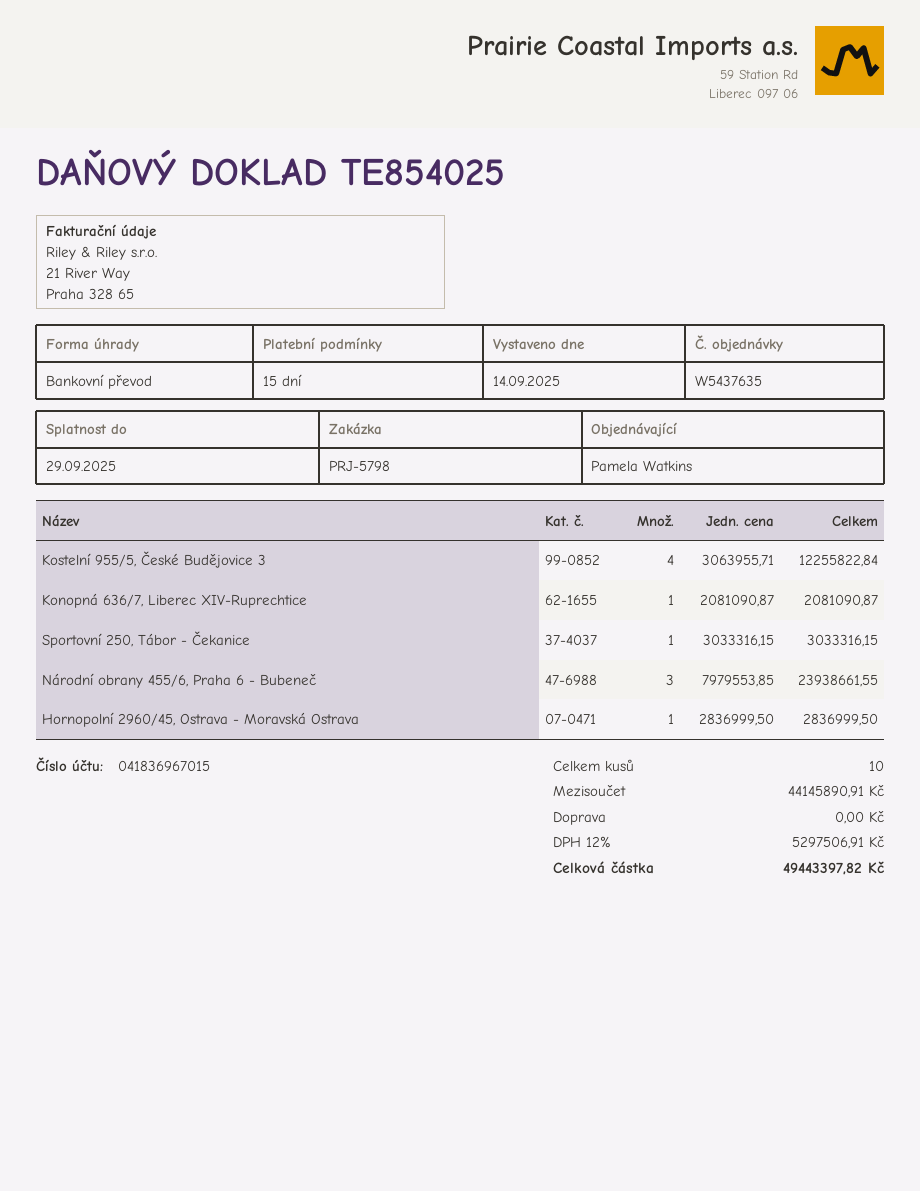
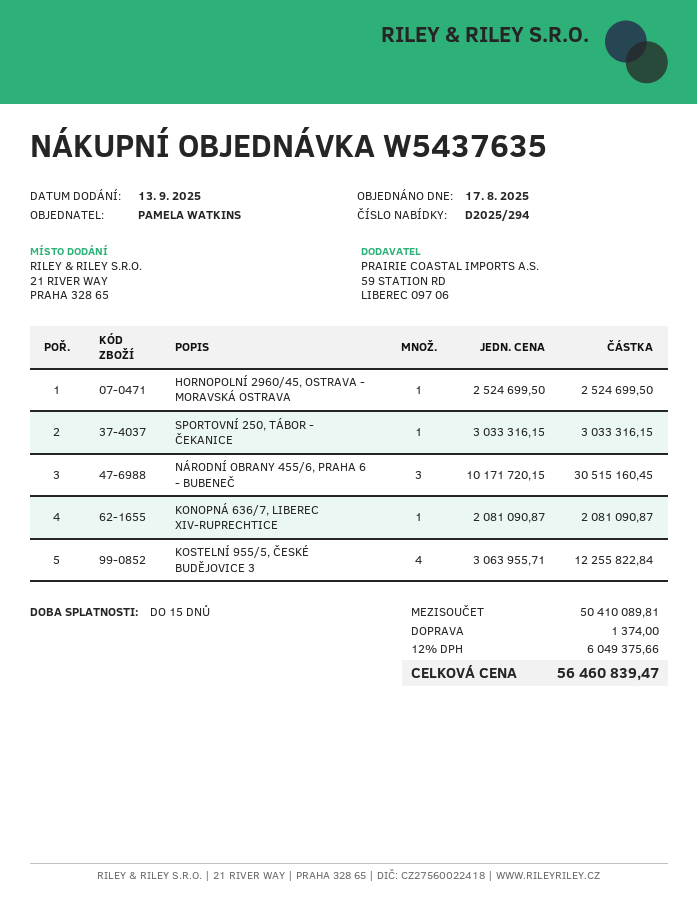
Národní obrany 455/6, Praha 6 - Bubeneč: 3 x 7979553.85 = 23938661.55 -> 3 x 10171720.15 = 30515160.45
Hornopolní 2960/45, Ostrava - Moravská Ostrava: 1 x 2836999.50 = 2836999.50 -> 1 x 2524699.50 = 2524699.50
subtotal: 44145890.91 -> 50410089.81
shipping: 0.00 -> 1374.00
tax: 12% = 5297506.91 -> 12% = 6049375.66
total: 49443397.82 -> 56460839.47

